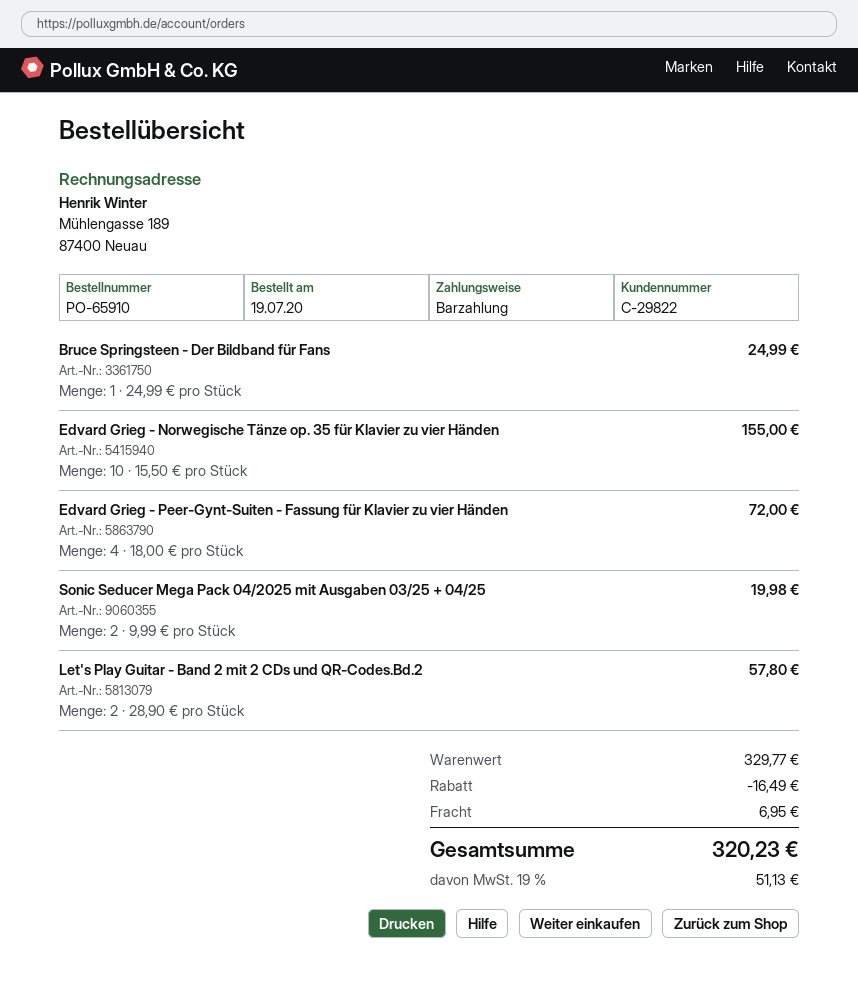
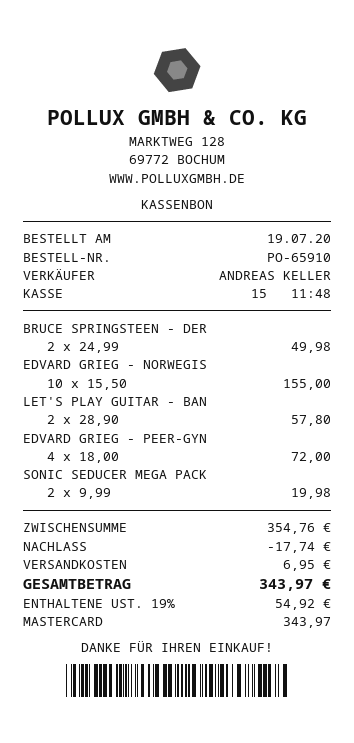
payment method: cash -> Mastercard
Bruce Springsteen - Der Bildband für Fans: 1 x 24.99 = 24.99 -> 2 x 24.99 = 49.98
subtotal: 329.77 -> 354.76
discount: 16.49 -> 17.74
tax: 19% = 51.13 -> 19% = 54.92
total: 320.23 -> 343.97

